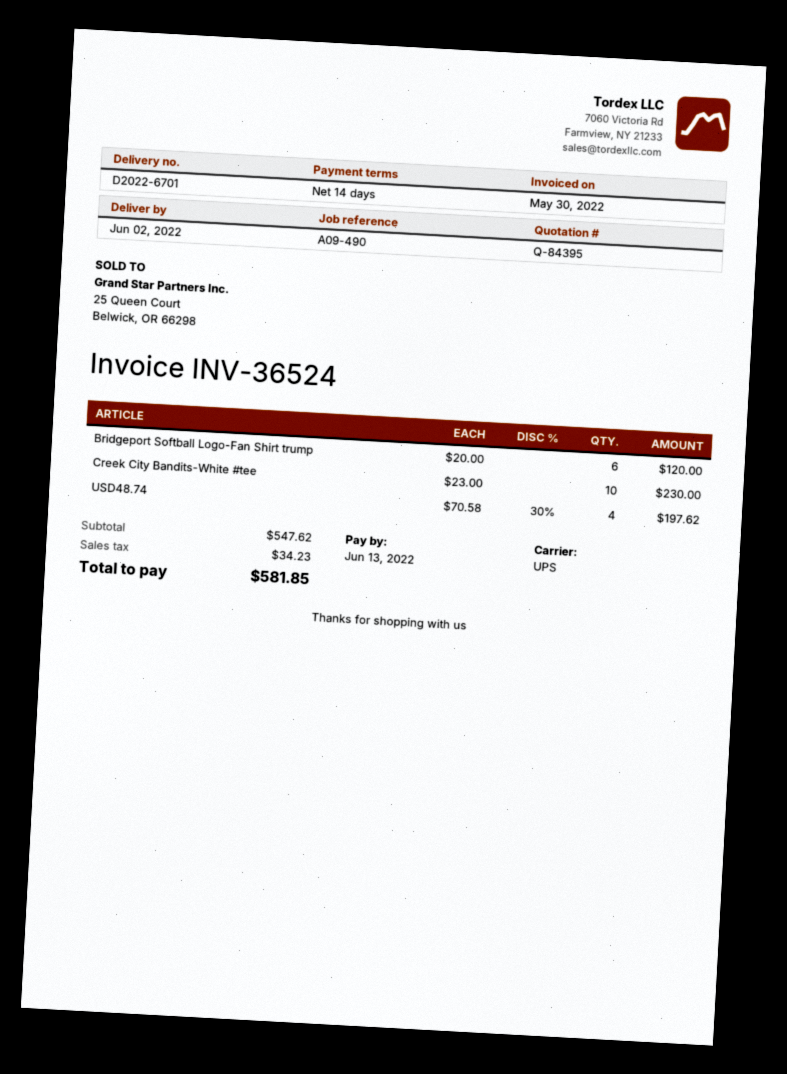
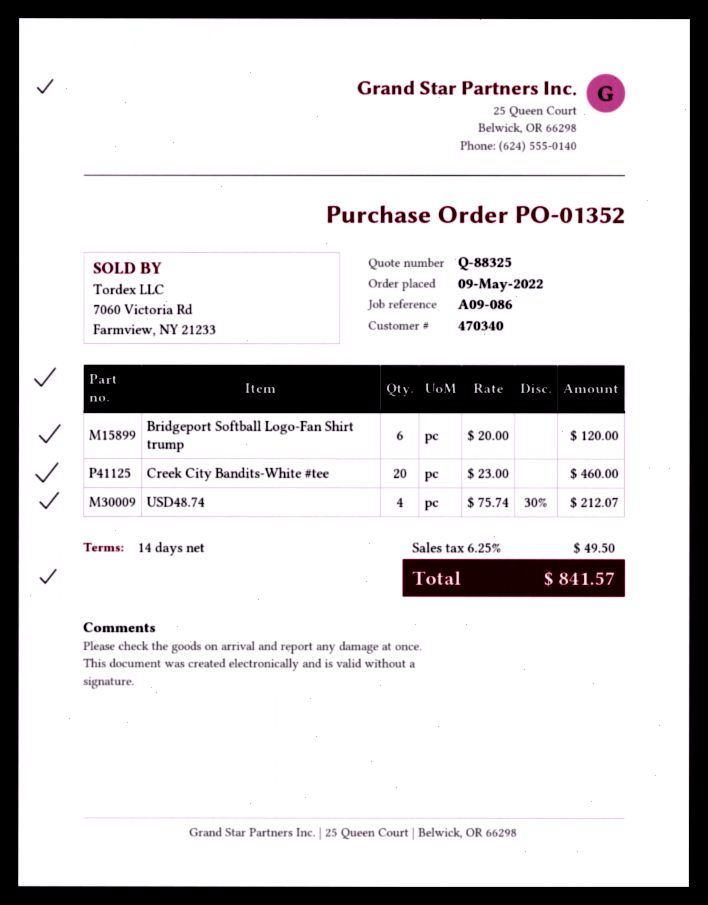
quote number: Q-84395 -> Q-88325
reference: A09-490 -> A09-086
Creek City Bandits-White #tee: 10 x 23.00 = 230.00 -> 20 x 23.00 = 460.00
USD48.74: 4 x 70.58 - 30% = 197.62 -> 4 x 75.74 - 30% = 212.07
tax: 34.23 -> 49.50
total: 581.85 -> 841.57

